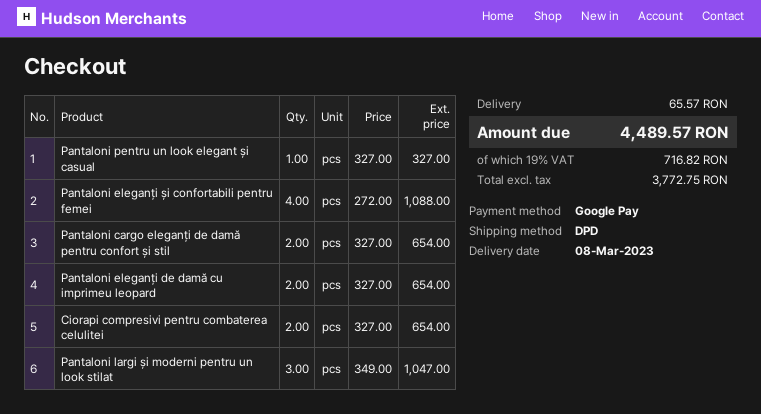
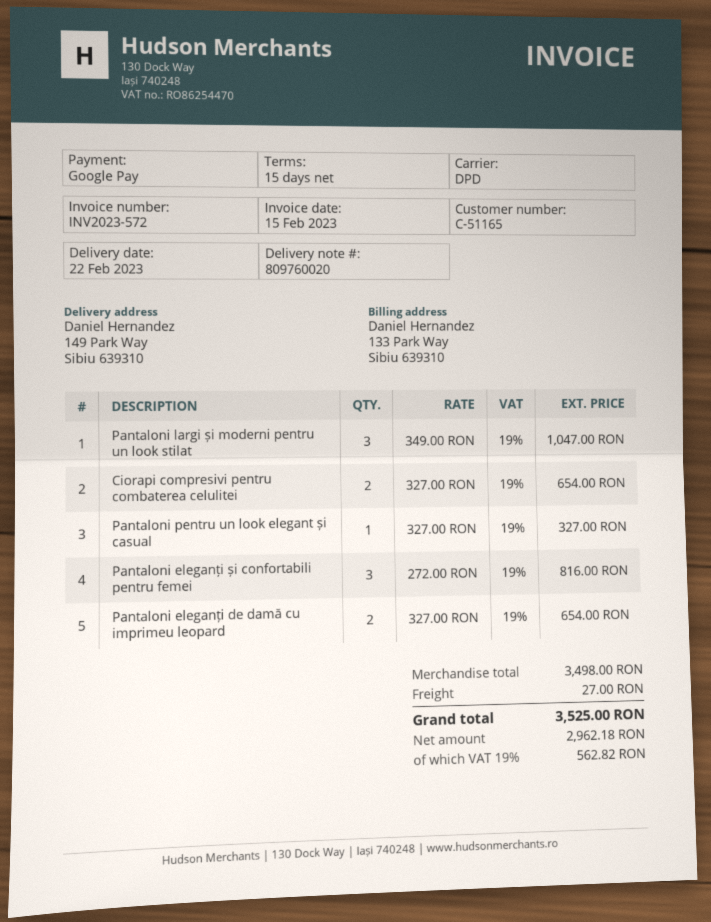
delivery date: 2023-03-08 -> 2023-02-22
Pantaloni eleganți și confortabili pentru femei: 4 x 272.00 = 1088.00 -> 3 x 272.00 = 816.00
Pantaloni cargo eleganți de damă pentru confort și stil: 2 x 327.00 = 654.00 -> none
shipping: 65.57 -> 27.00
net: 3772.75 -> 2962.18
tax: 19% = 716.82 -> 19% = 562.82
total: 4489.57 -> 3525.00

